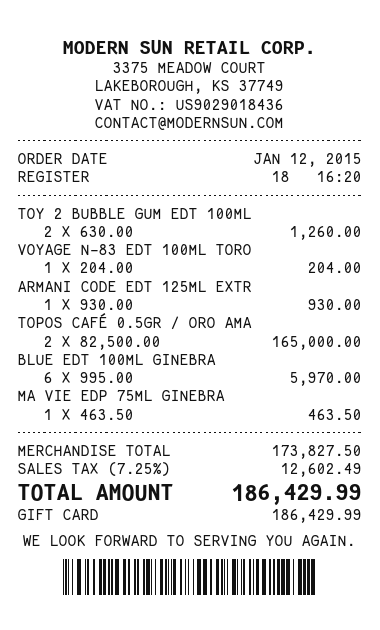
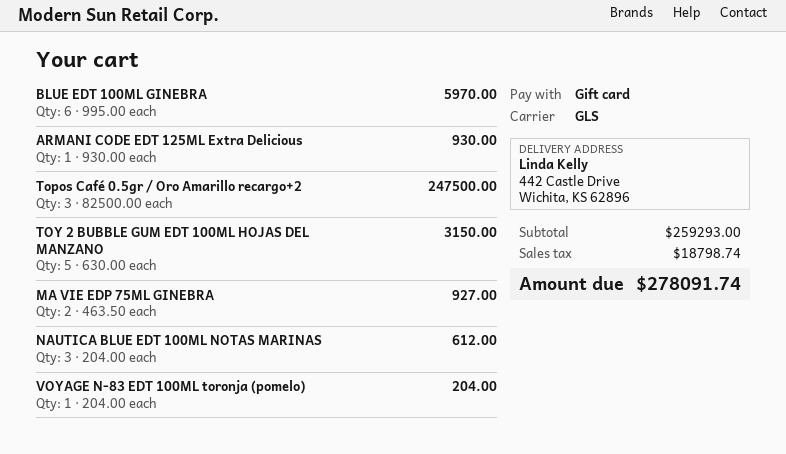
TOY 2 BUBBLE GUM EDT 100ML: 2 x 630.00 = 1260.00 -> 5 x 630.00 = 3150.00
TOPOS CAFÉ 0.5GR / ORO AMA: 2 x 82500.00 = 165000.00 -> 3 x 82500.00 = 247500.00
MA VIE EDP 75ML GINEBRA: 1 x 463.50 = 463.50 -> 2 x 463.50 = 927.00
NAUTICA BLUE EDT 100ML NOTAS MARINAS: none -> 3 x 204.00 = 612.00
subtotal: 173827.50 -> 259293.00
tax: 12602.49 -> 18798.74
total: 186429.99 -> 278091.74

